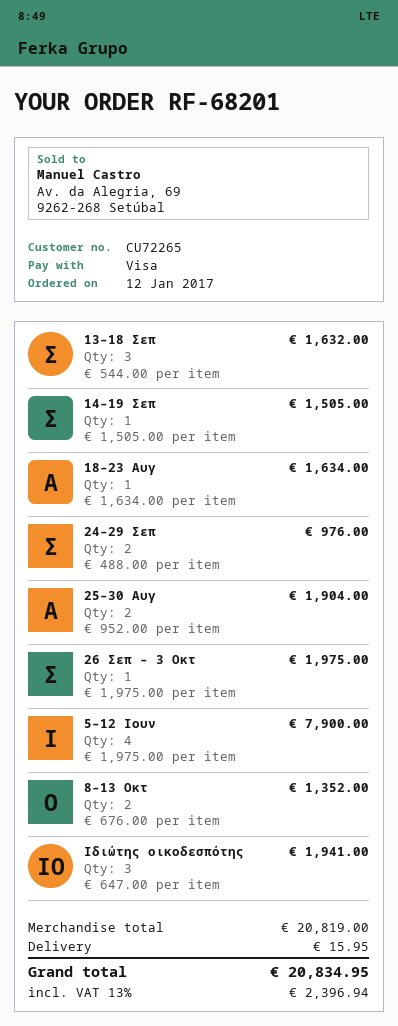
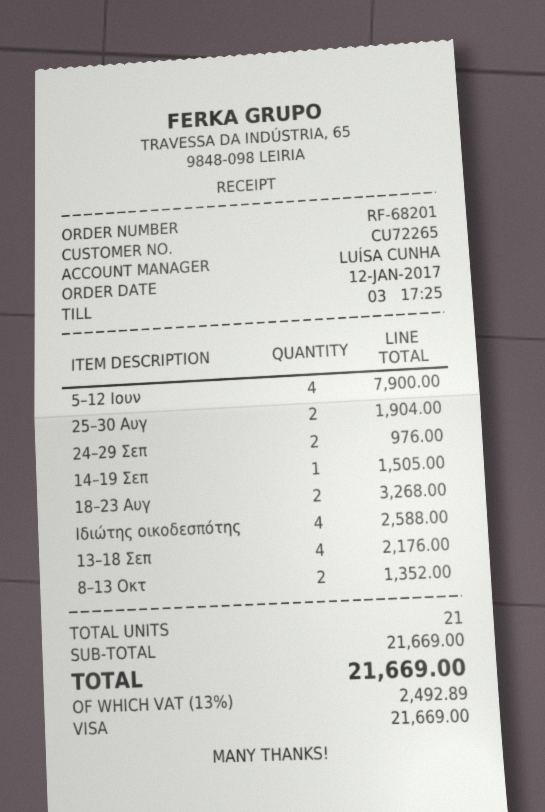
13–18 Σεπ: 3 for 1632.00 -> 4 for 2176.00
18–23 Αυγ: 1 for 1634.00 -> 2 for 3268.00
26 Σεπ – 3 Οκτ: 1 for 1975.00 -> none
Ιδιώτης οικοδεσπότης: 3 for 1941.00 -> 4 for 2588.00
subtotal: 20819.00 -> 21669.00
shipping: 15.95 -> none
tax: 13% = 2396.94 -> 13% = 2492.89
total: 20834.95 -> 21669.00

